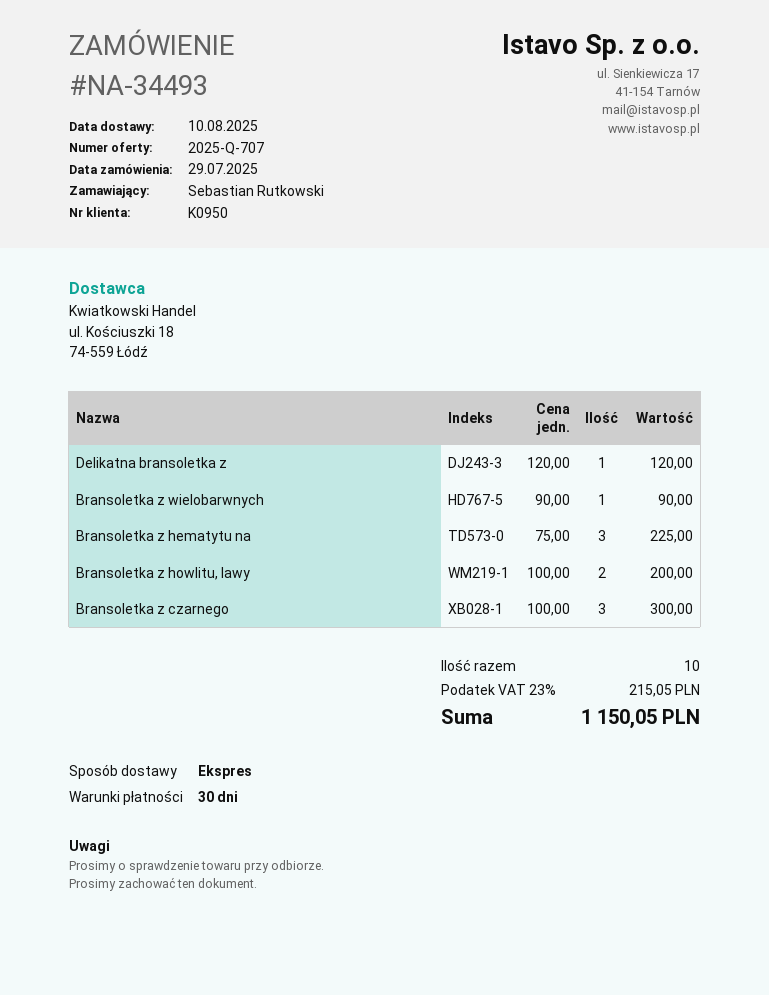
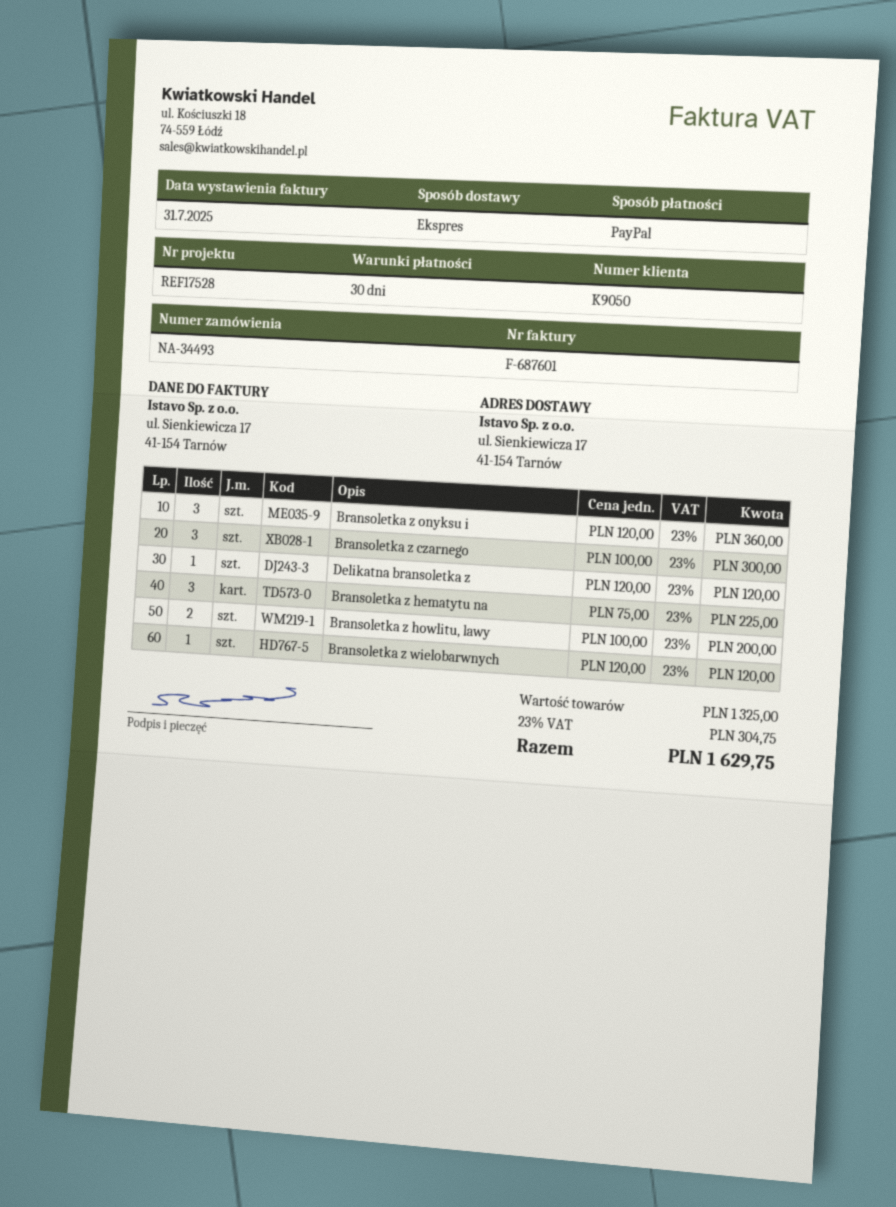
customer number: K0950 -> K9050
Bransoletka z wielobarwnych: 1 x 90.00 = 90.00 -> 1 x 120.00 = 120.00
Bransoletka z onyksu i: none -> 3 x 120.00 = 360.00
tax: 23% = 215.05 -> 23% = 304.75
total: 1150.05 -> 1629.75

